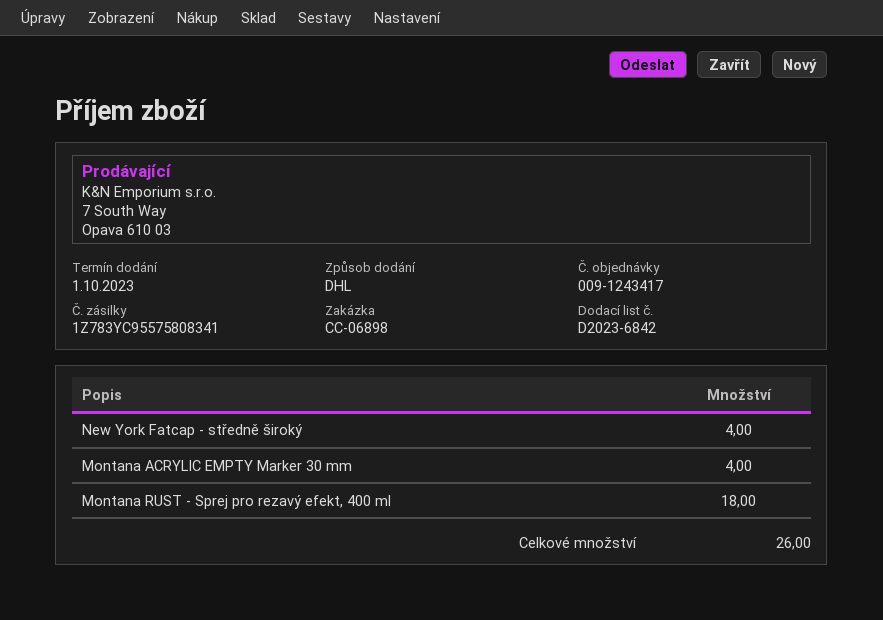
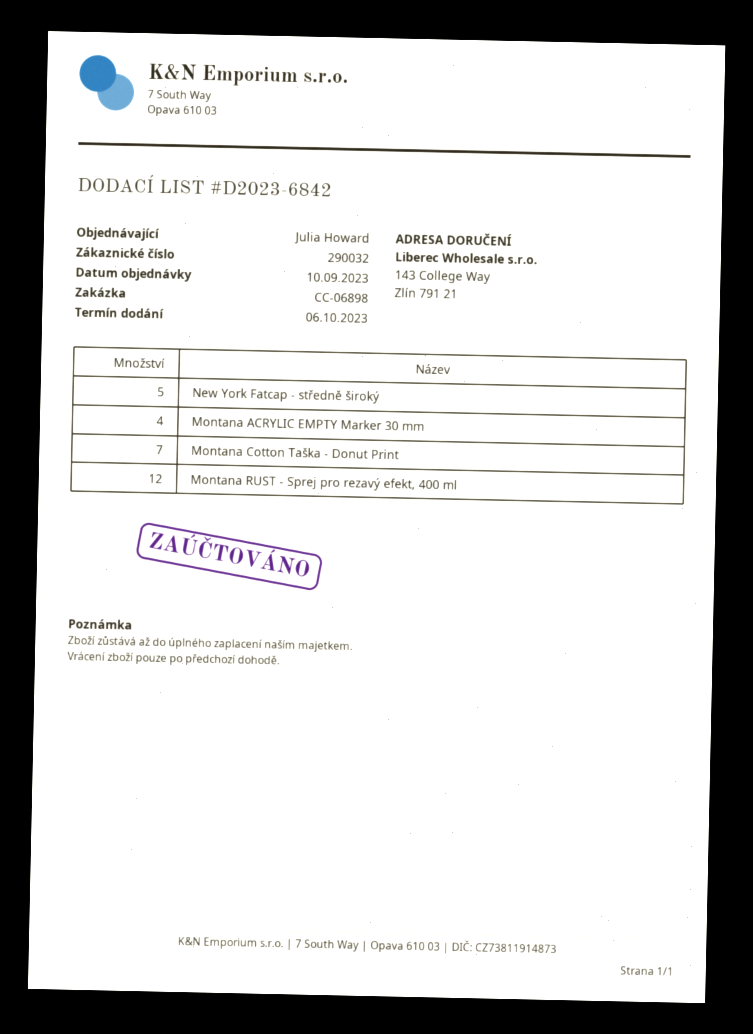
delivery date: 2023-10-01 -> 2023-10-06
New York Fatcap - středně široký: 4 -> 5
Montana RUST - Sprej pro rezavý efekt, 400 ml: 18 -> 12
Montana Cotton Taška - Donut Print: none -> 7

